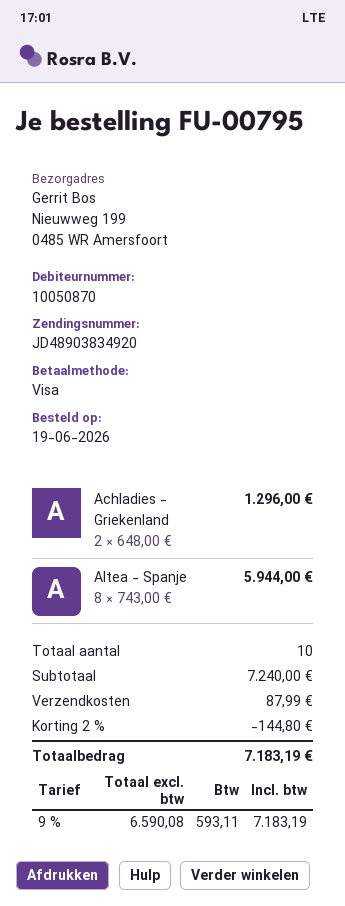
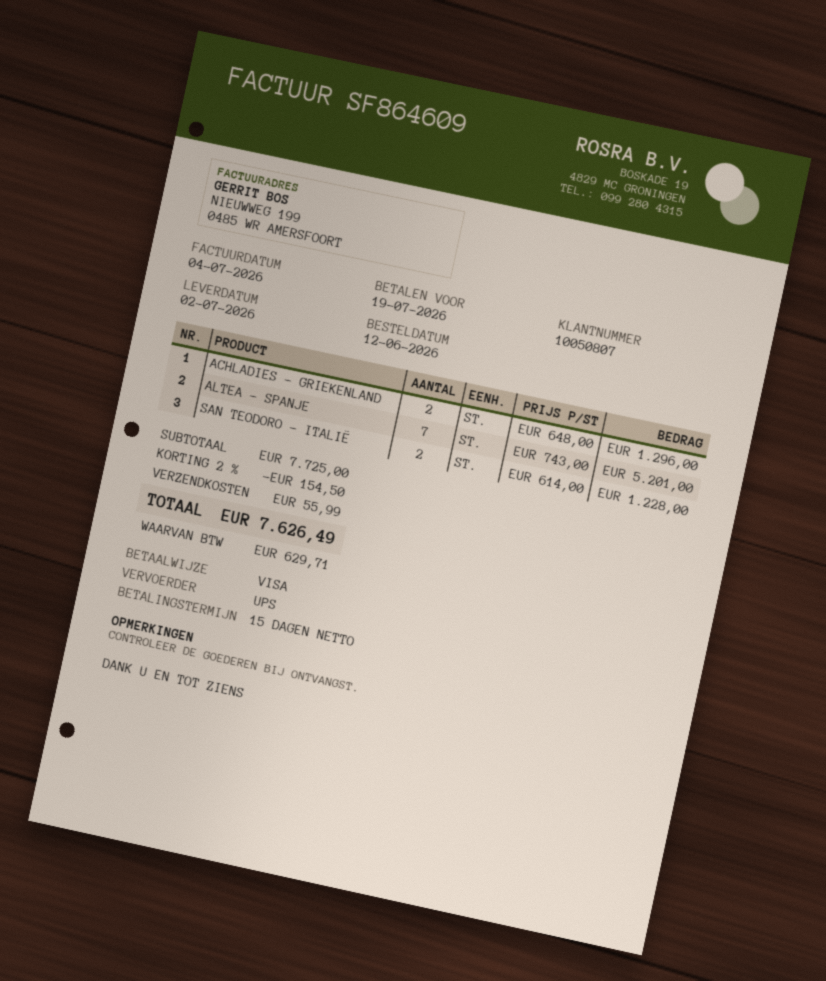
order date: 2026-06-19 -> 2026-06-12
customer number: 10050870 -> 10050807
Altea - Spanje: 8 x 743.00 = 5944.00 -> 7 x 743.00 = 5201.00
SAN TEODORO - ITALIË: none -> 2 x 614.00 = 1228.00
subtotal: 7240.00 -> 7725.00
discount: 2% = 144.80 -> 2% = 154.50
shipping: 87.99 -> 55.99
tax: 593.11 -> 629.71
total: 7183.19 -> 7626.49

